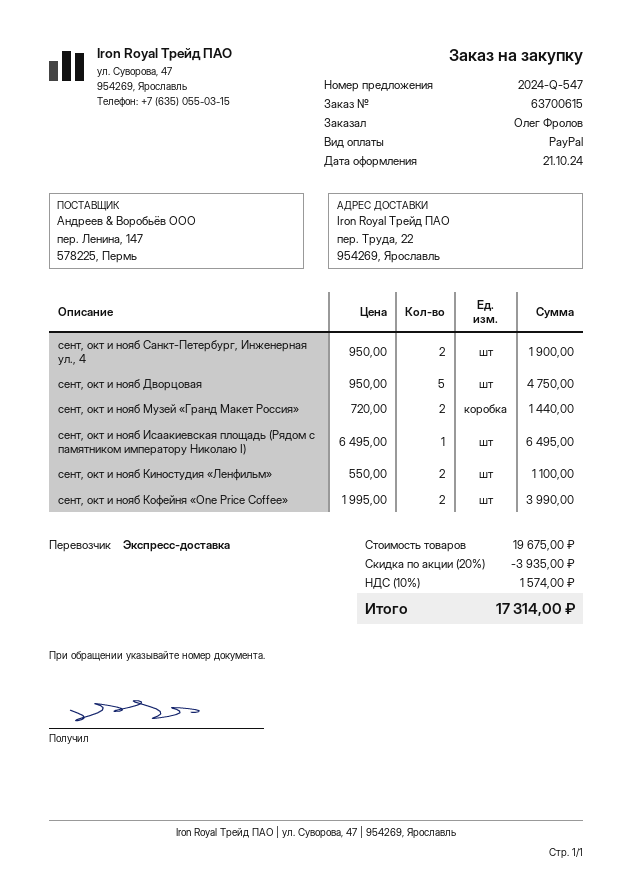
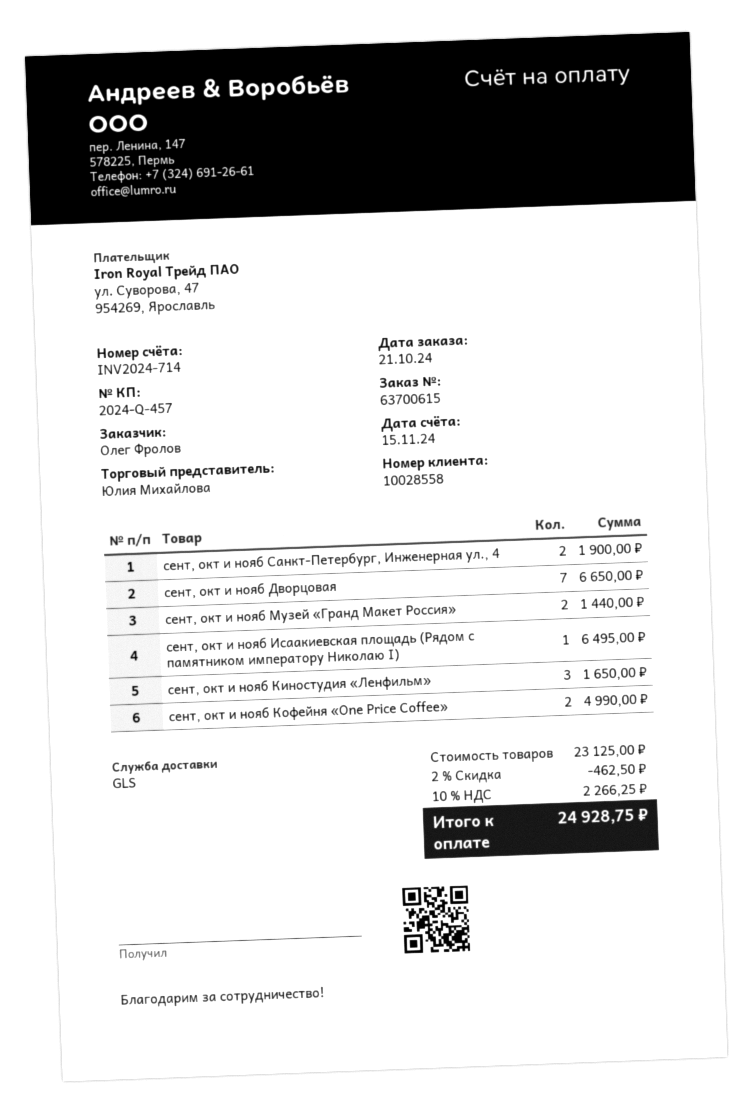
quote number: 2024-Q-547 -> 2024-Q-457
shipping method: express -> GLS
сент, окт и нояб Дворцовая: 5 for 4750.00 -> 7 for 6650.00
сент, окт и нояб Киностудия «Ленфильм»: 2 for 1100.00 -> 3 for 1650.00
сент, окт и нояб Кофейня «One Price Coffee»: 2 for 3990.00 -> 2 for 4990.00
subtotal: 19675.00 -> 23125.00
discount: 20% = 3935.00 -> 2% = 462.50
tax: 10% = 1574.00 -> 10% = 2266.25
total: 17314.00 -> 24928.75

